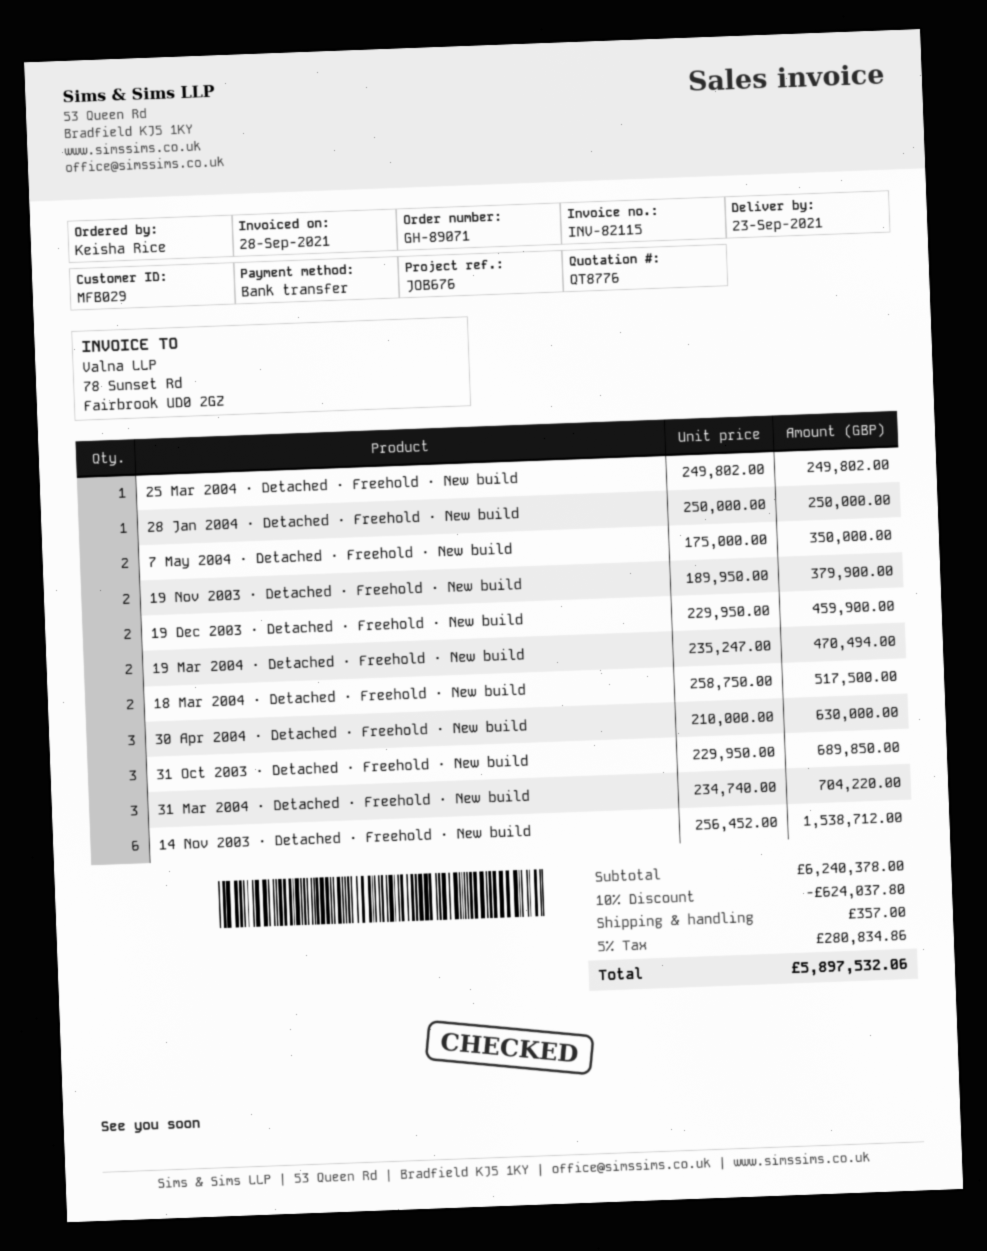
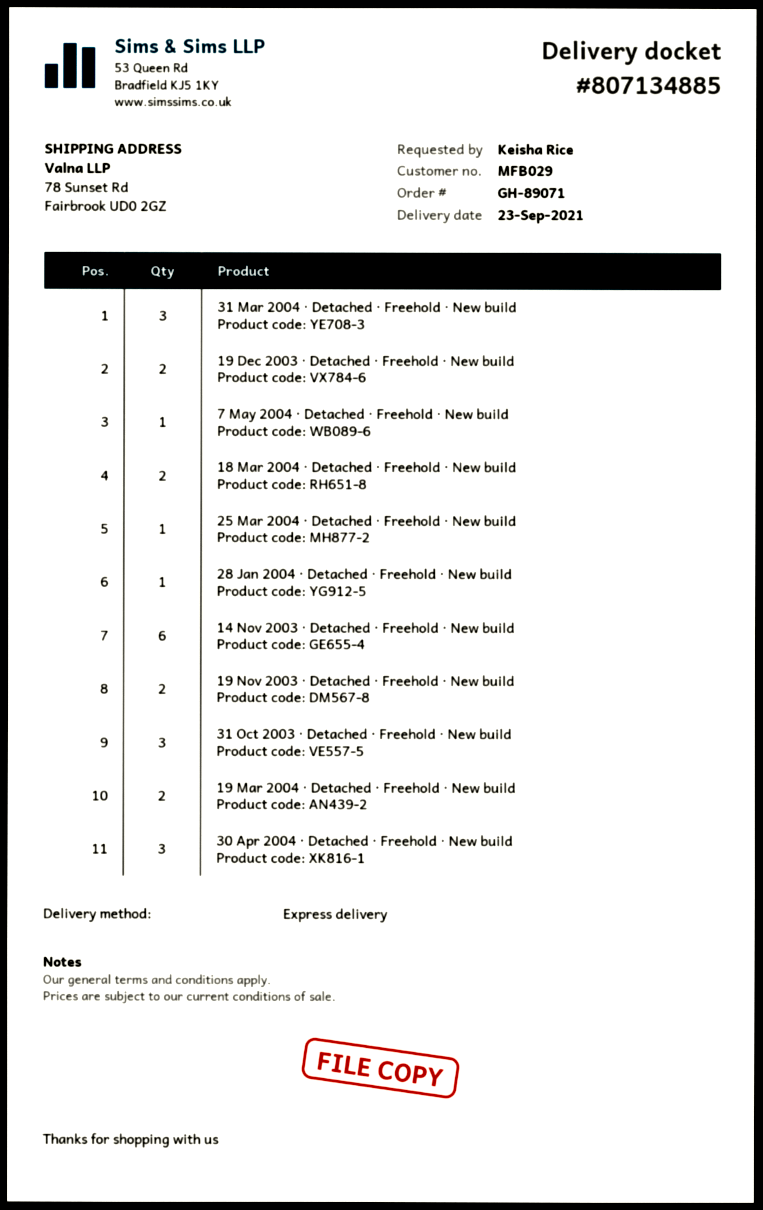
7 May 2004 · Detached · Freehold · New build: 2 -> 1

